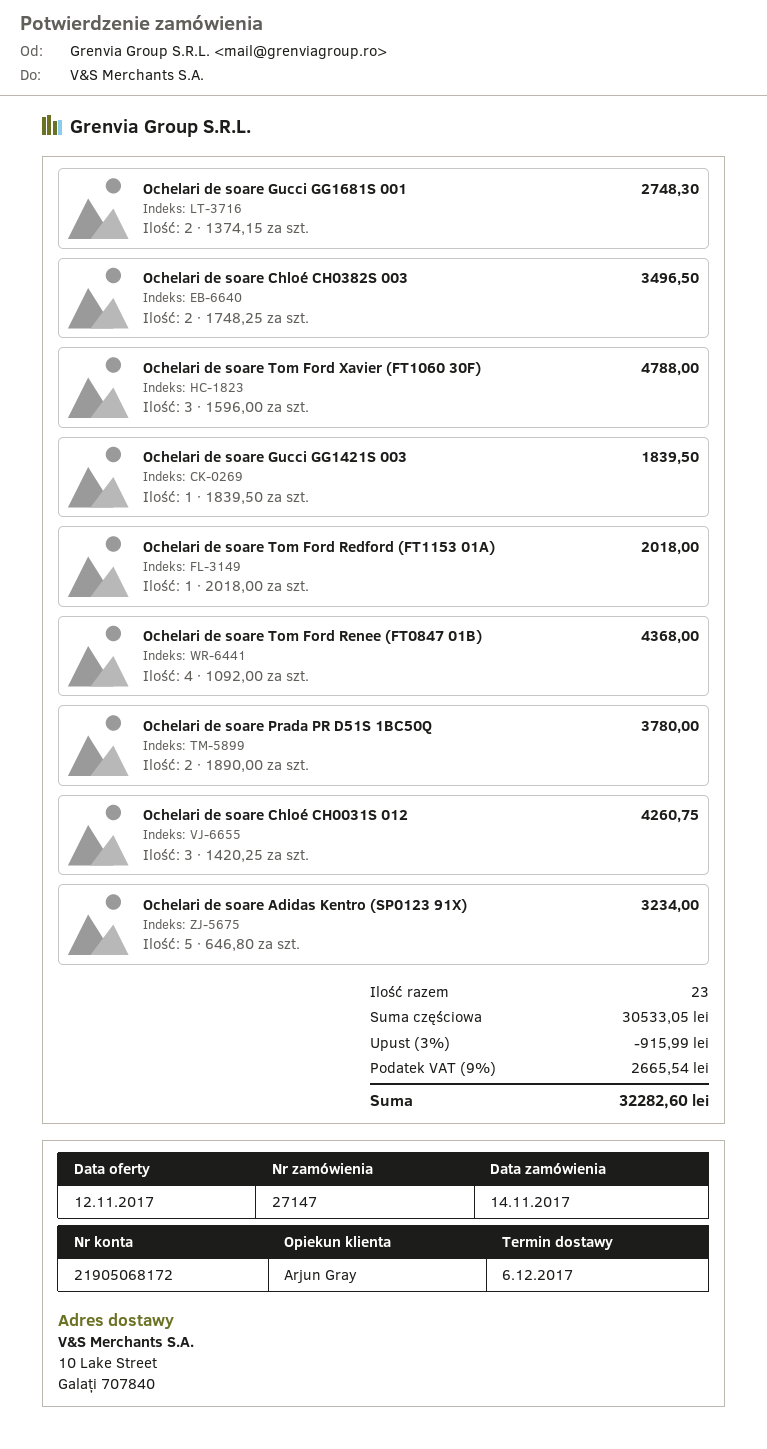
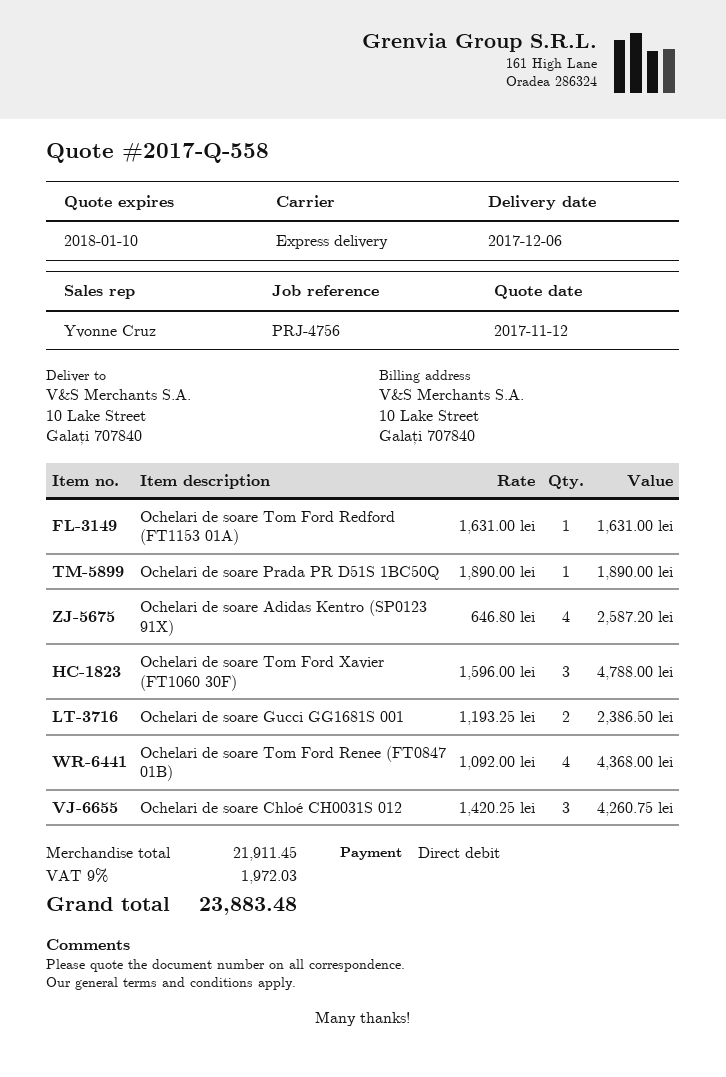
sales rep: Arjun Gray -> Yvonne Cruz
Ochelari de soare Gucci GG1681S 001: 2 x 1374.15 = 2748.30 -> 2 x 1193.25 = 2386.50
Ochelari de soare Chloé CH0382S 003: 2 x 1748.25 = 3496.50 -> none
Ochelari de soare Gucci GG1421S 003: 1 x 1839.50 = 1839.50 -> none
Ochelari de soare Tom Ford Redford (FT1153 01A): 1 x 2018.00 = 2018.00 -> 1 x 1631.00 = 1631.00
Ochelari de soare Prada PR D51S 1BC50Q: 2 x 1890.00 = 3780.00 -> 1 x 1890.00 = 1890.00
Ochelari de soare Adidas Kentro (SP0123 91X): 5 x 646.80 = 3234.00 -> 4 x 646.80 = 2587.20
subtotal: 30533.05 -> 21911.45
discount: 3% = 915.99 -> none
tax: 9% = 2665.54 -> 9% = 1972.03
total: 32282.60 -> 23883.48

